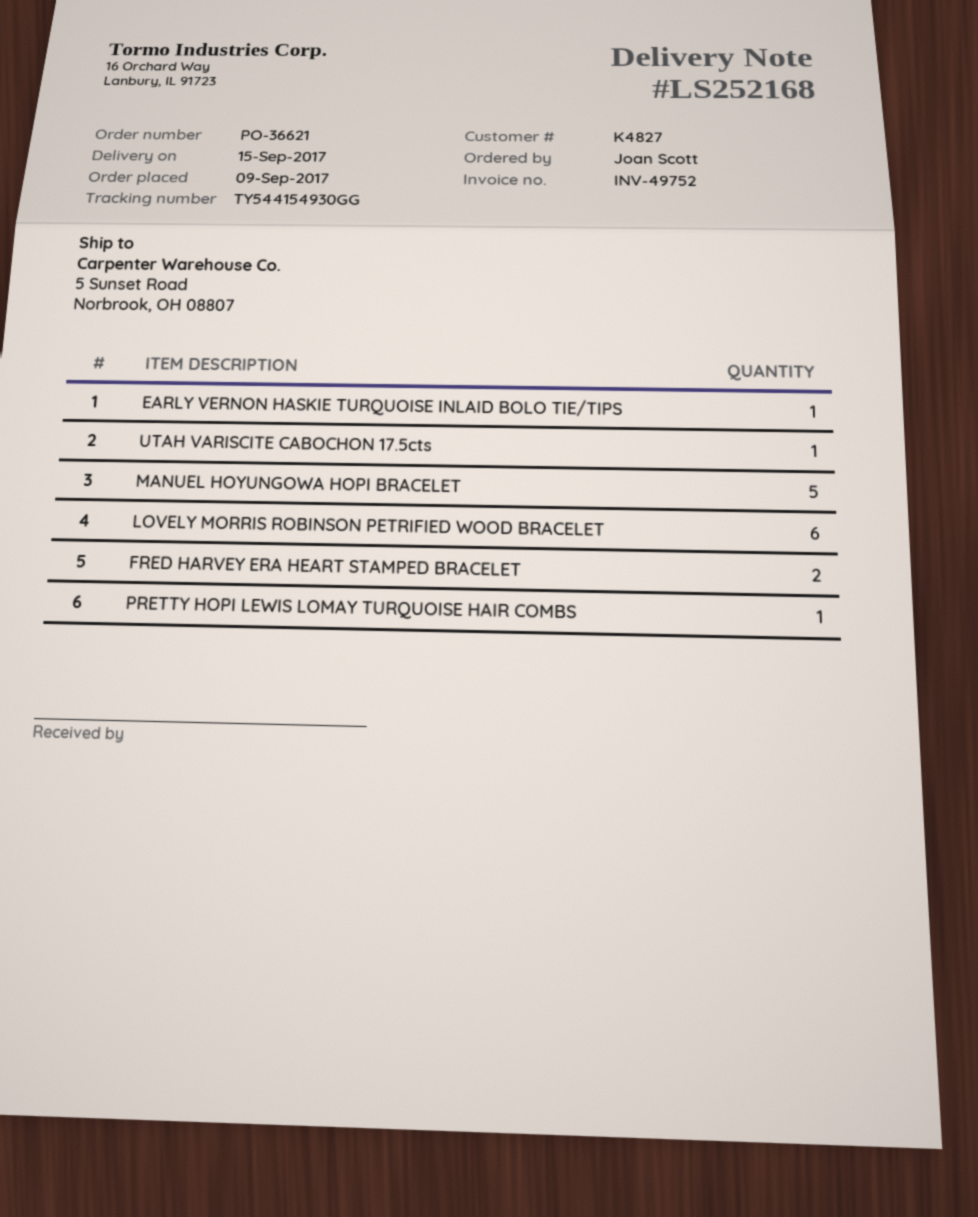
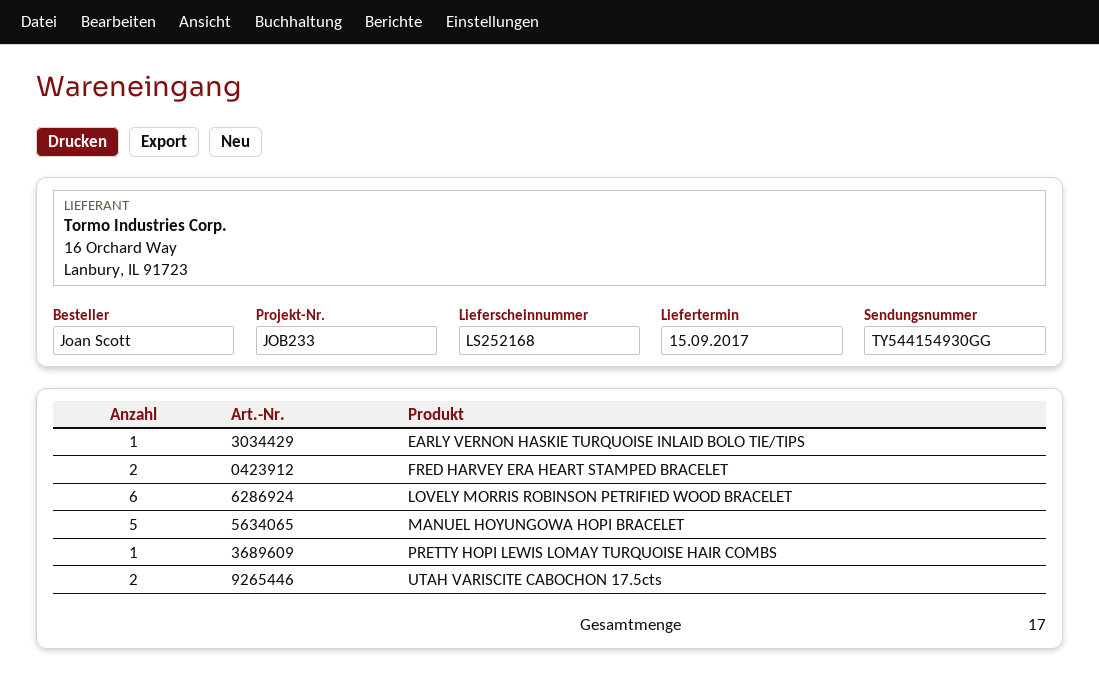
UTAH VARISCITE CABOCHON 17.5cts: 1 -> 2

